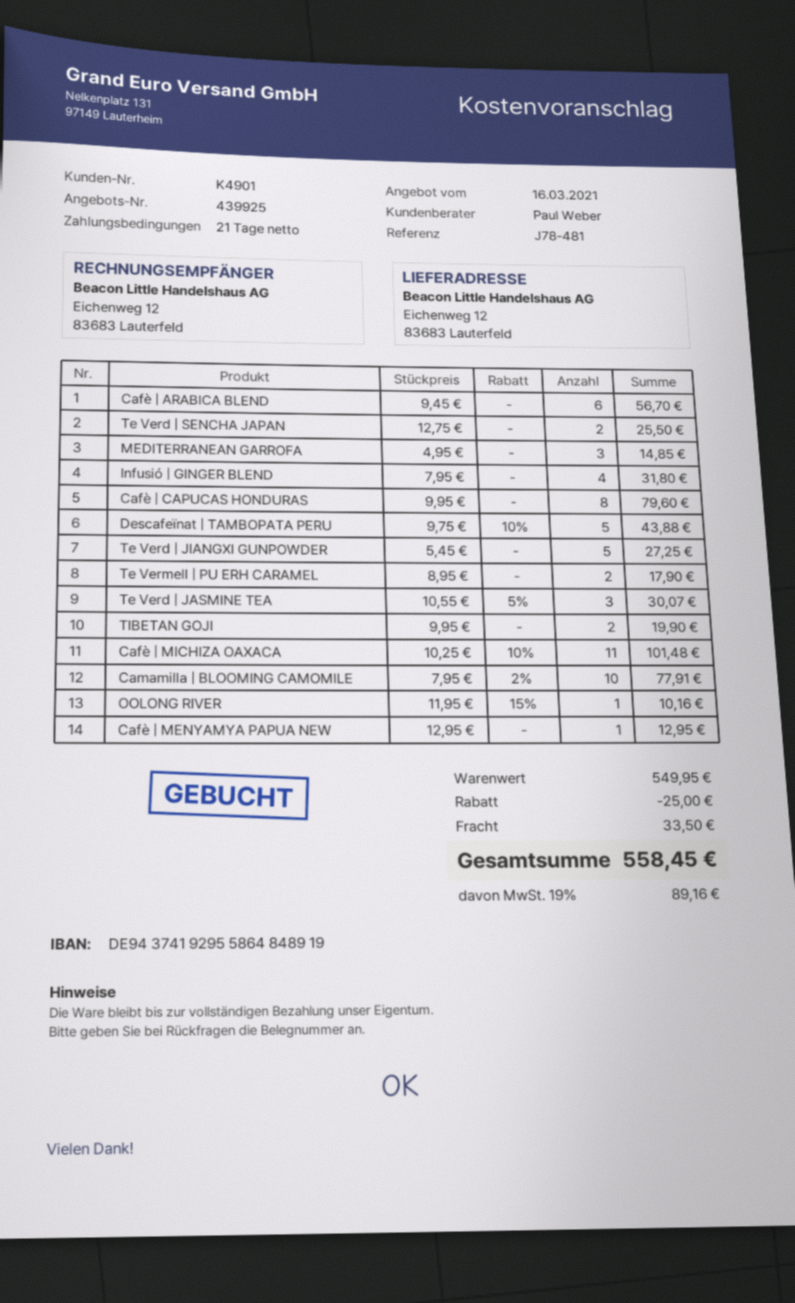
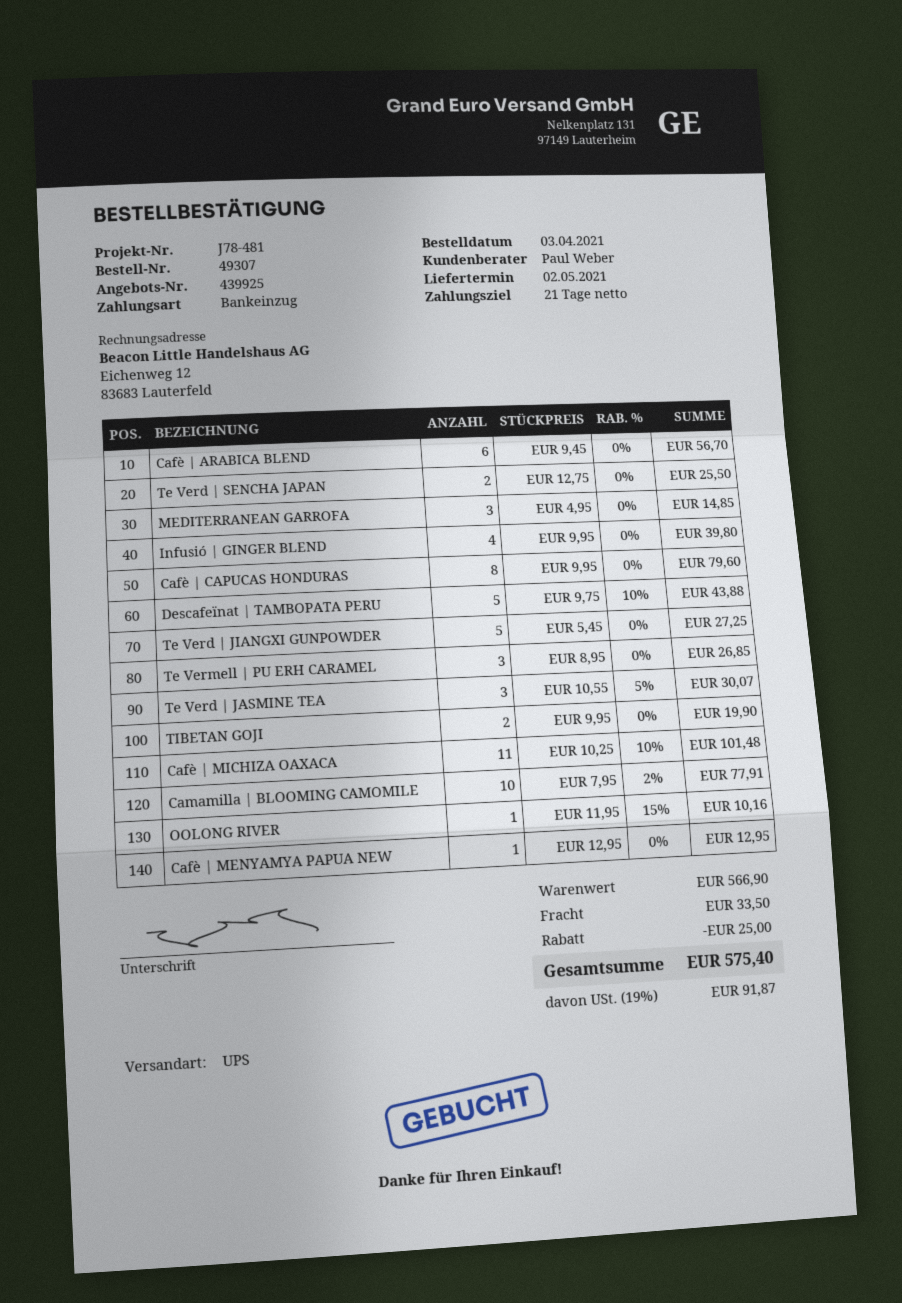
Infusió | GINGER BLEND: 4 x 7.95 = 31.80 -> 4 x 9.95 = 39.80
Te Vermell | PU ERH CARAMEL: 2 x 8.95 = 17.90 -> 3 x 8.95 = 26.85
subtotal: 549.95 -> 566.90
tax: 19% = 89.16 -> 19% = 91.87
total: 558.45 -> 575.40

